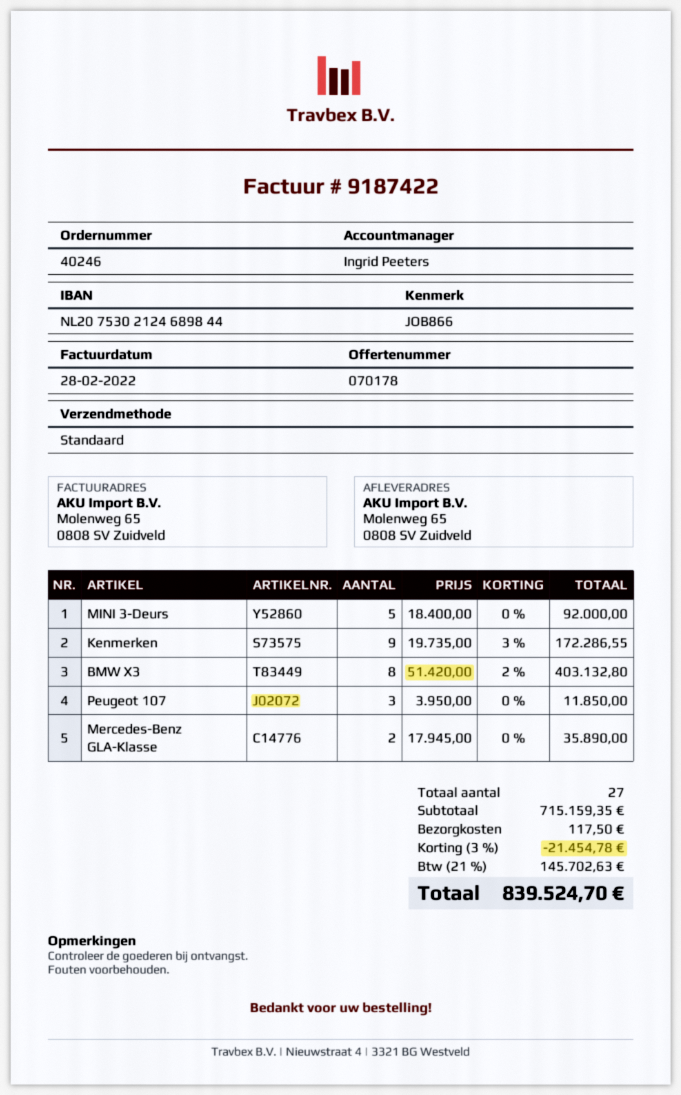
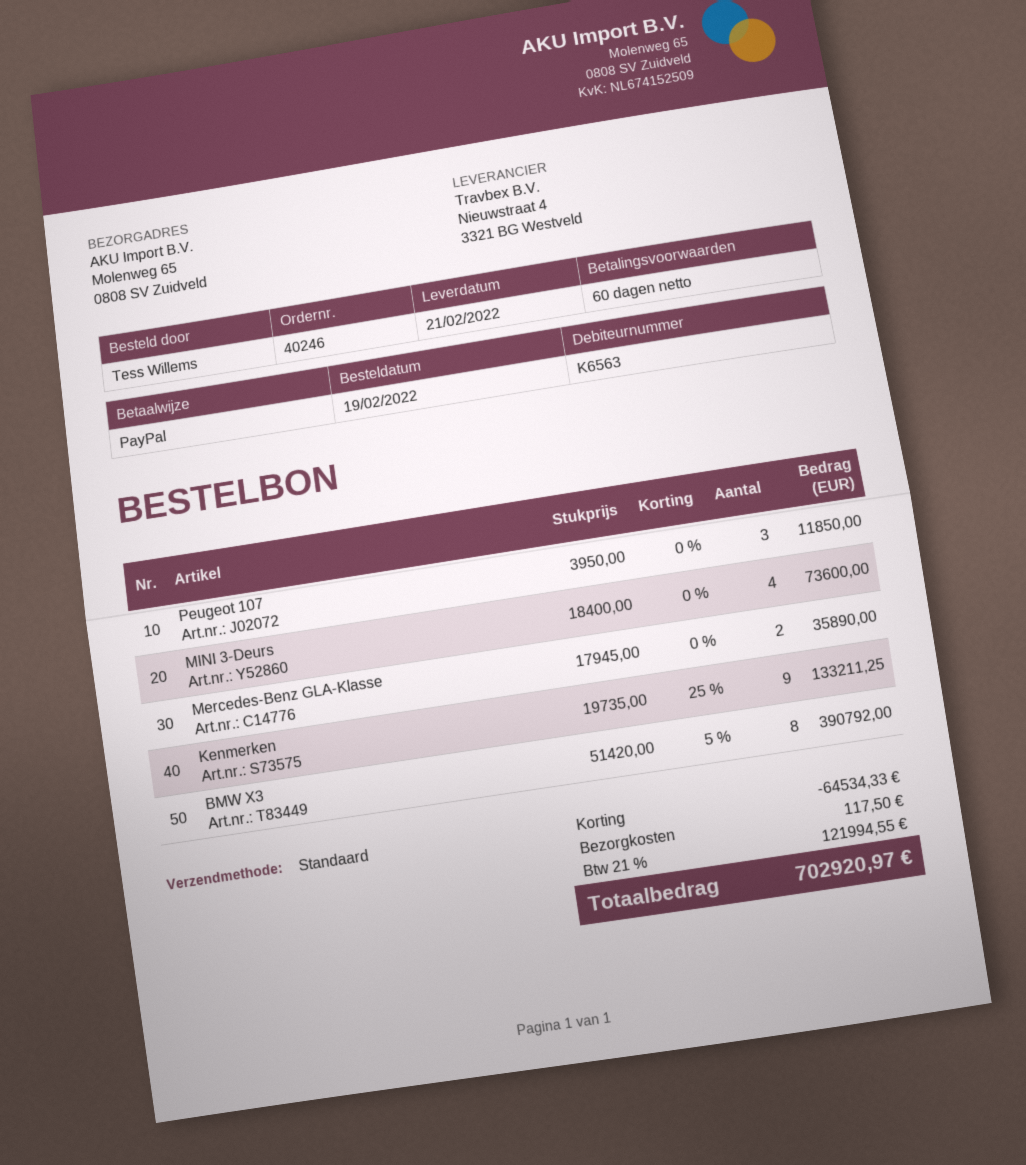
MINI 3-Deurs: 5 x 18400.00 = 92000.00 -> 4 x 18400.00 = 73600.00
Kenmerken: 9 x 19735.00 - 3% = 172286.55 -> 9 x 19735.00 - 25% = 133211.25
BMW X3: 8 x 51420.00 - 2% = 403132.80 -> 8 x 51420.00 - 5% = 390792.00
discount: 21454.78 -> 64534.33
tax: 21% = 145702.63 -> 21% = 121994.55
total: 839524.70 -> 702920.97

